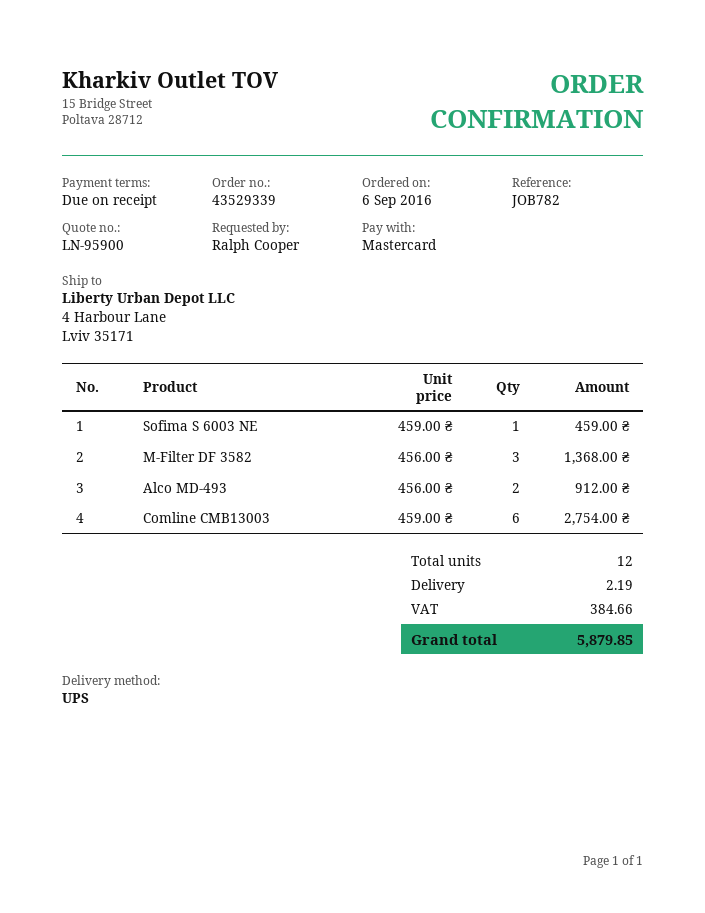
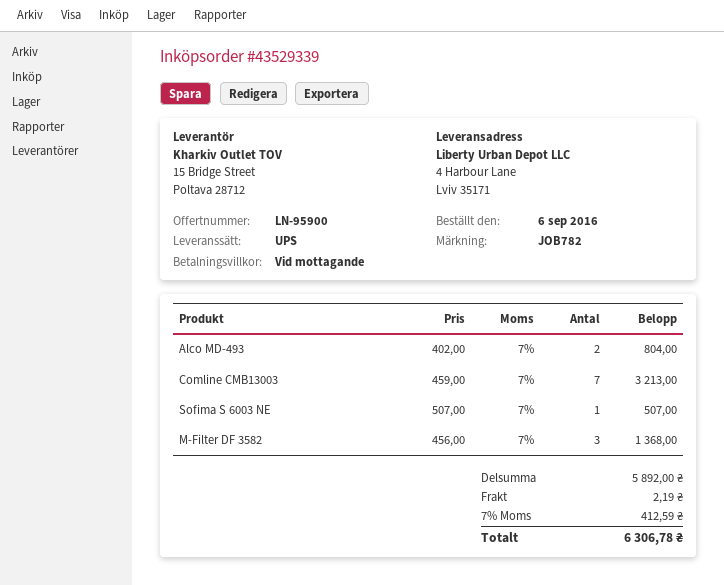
Sofima S 6003 NE: 1 x 459.00 = 459.00 -> 1 x 507.00 = 507.00
Alco MD-493: 2 x 456.00 = 912.00 -> 2 x 402.00 = 804.00
Comline CMB13003: 6 x 459.00 = 2754.00 -> 7 x 459.00 = 3213.00
tax: 384.66 -> 412.59
total: 5879.85 -> 6306.78

